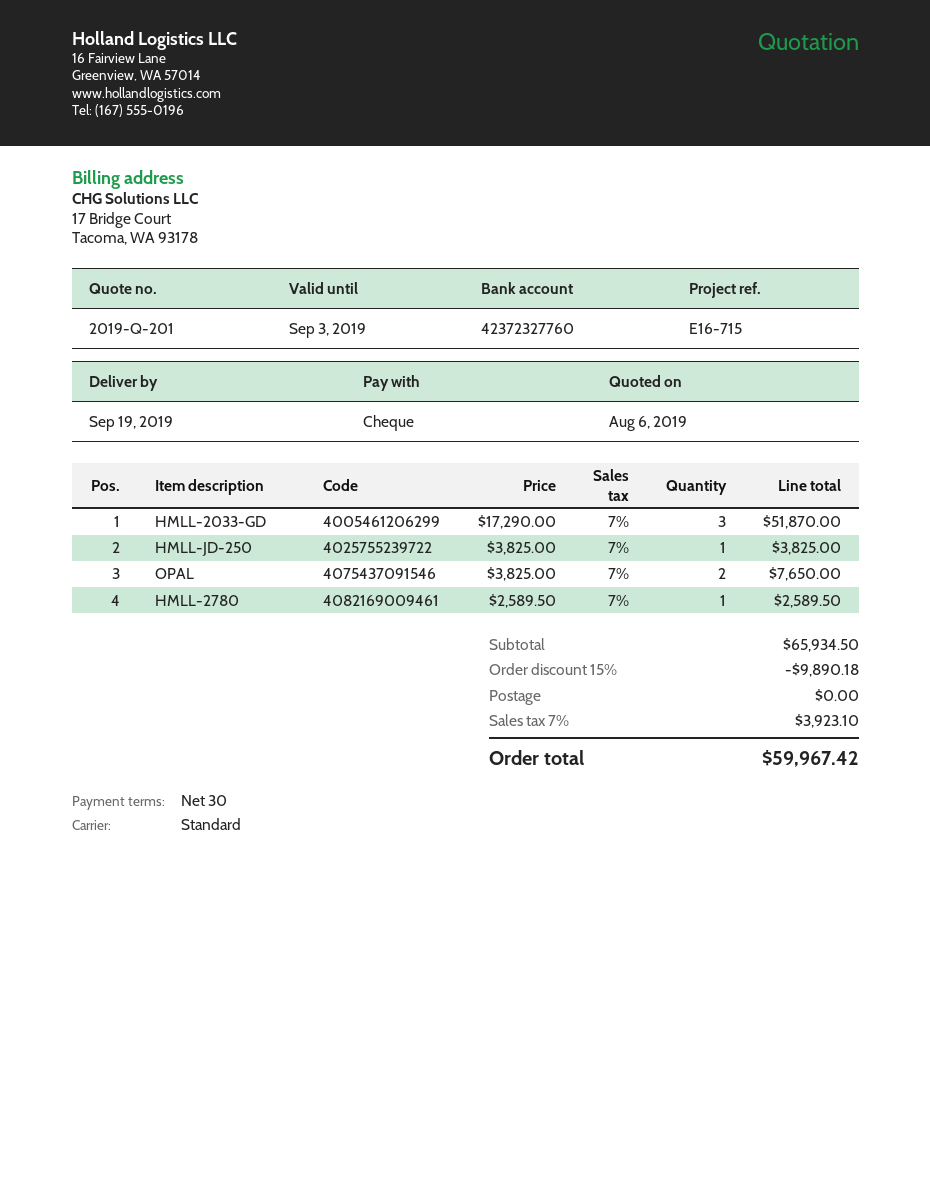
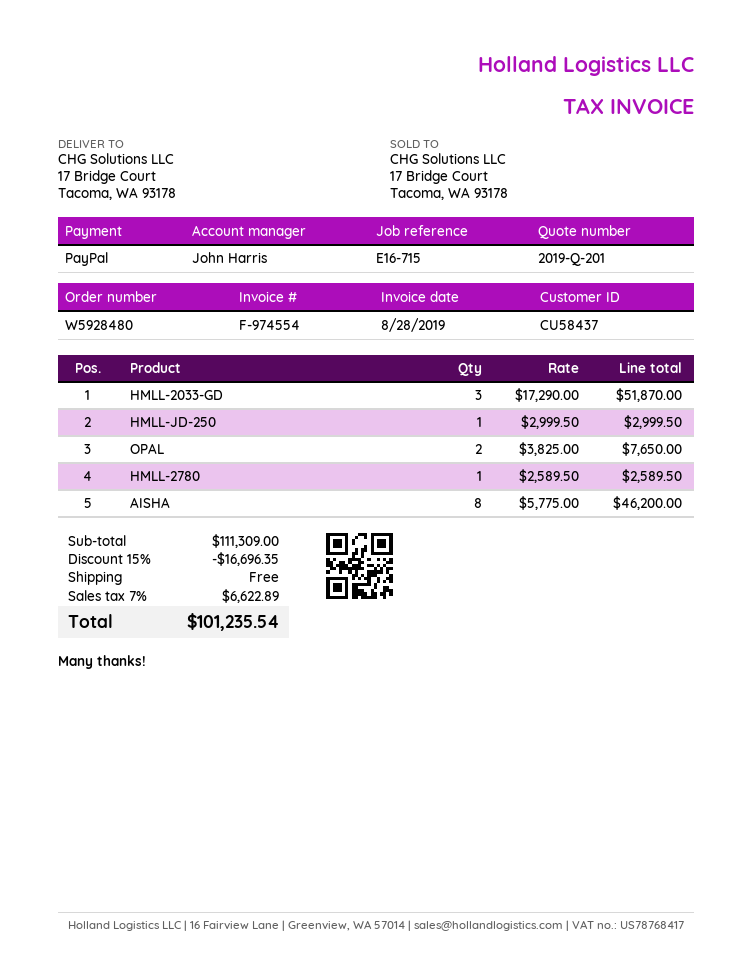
payment method: cheque -> PayPal
HMLL-JD-250: 1 x 3825.00 = 3825.00 -> 1 x 2999.50 = 2999.50
AISHA: none -> 8 x 5775.00 = 46200.00
subtotal: 65934.50 -> 111309.00
discount: 15% = 9890.18 -> 15% = 16696.35
tax: 7% = 3923.10 -> 7% = 6622.89
total: 59967.42 -> 101235.54

